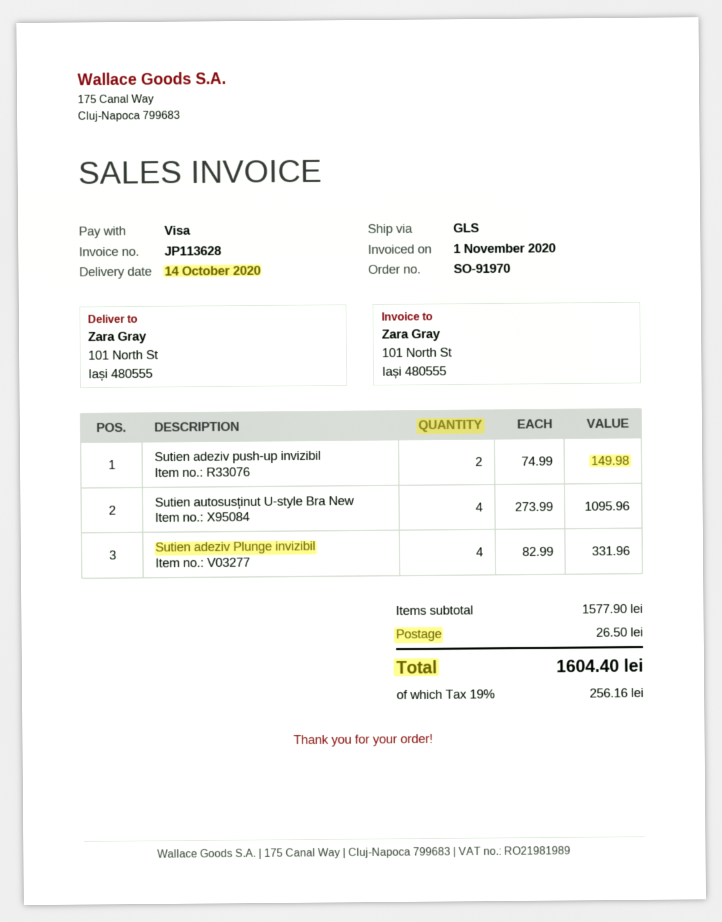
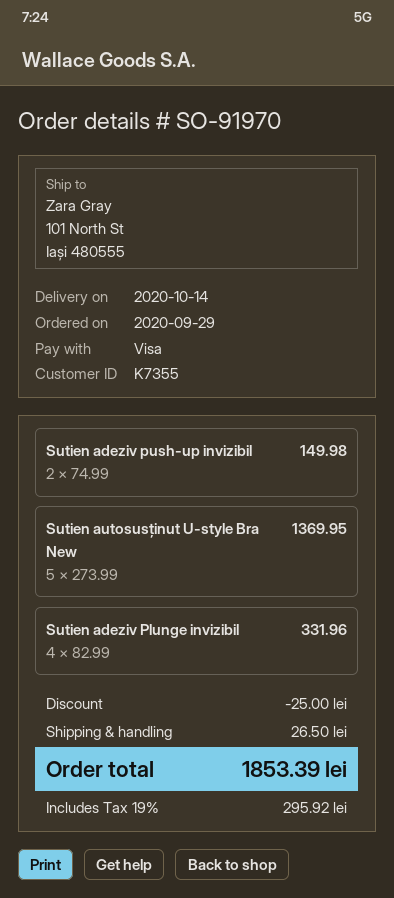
Sutien autosusținut U-style Bra New: 4 x 273.99 = 1095.96 -> 5 x 273.99 = 1369.95
discount: none -> 25.00
tax: 19% = 256.16 -> 19% = 295.92
total: 1604.40 -> 1853.39

